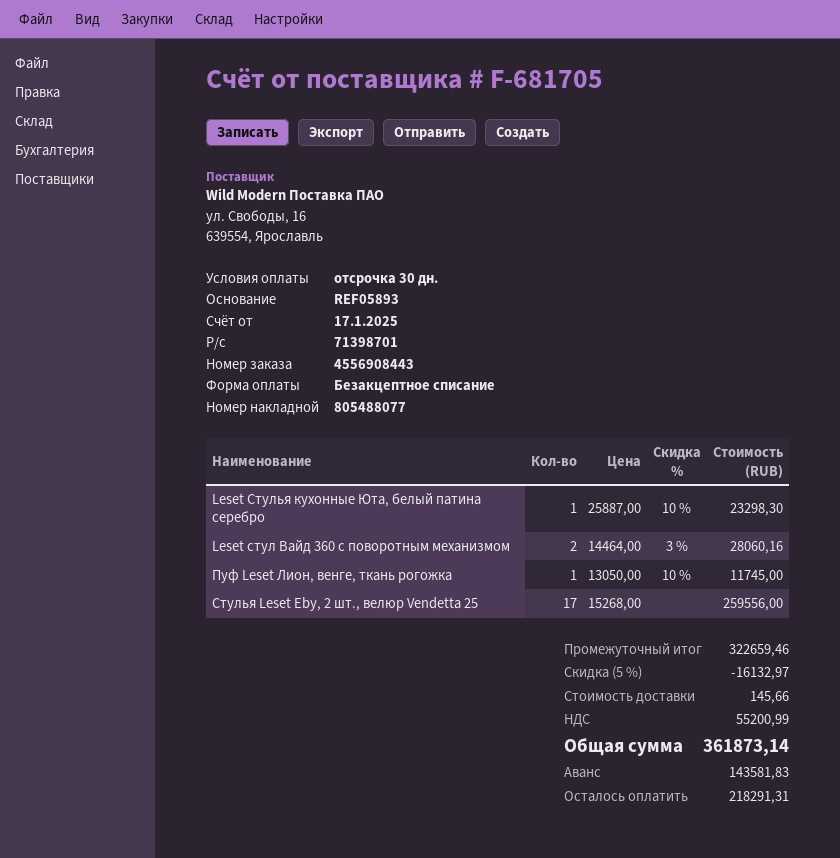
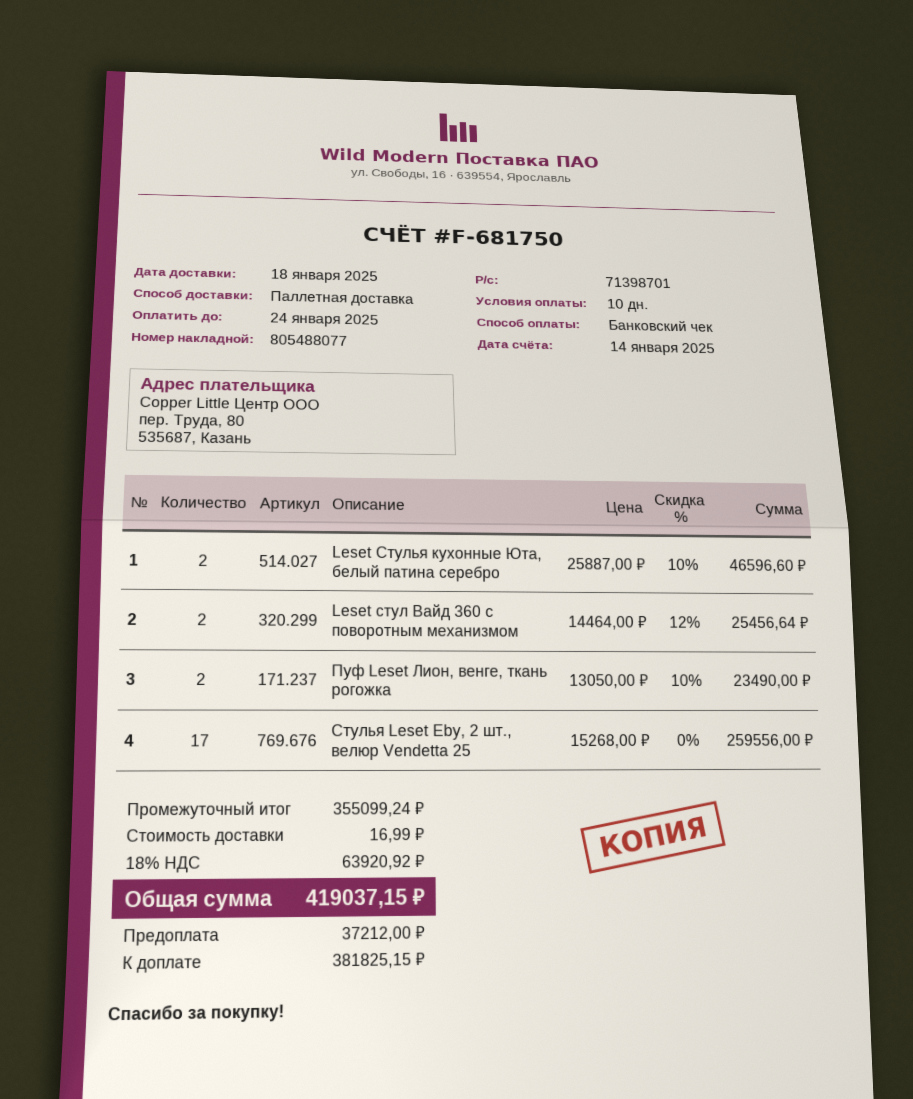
invoice number: F-681705 -> F-681750
invoice date: 2025-01-17 -> 2025-01-14
payment terms: 30 days -> 10 days
payment method: direct debit -> cheque
Leset Стулья кухонные Юта, белый патина серебро: 1 x 25887.00 - 10% = 23298.30 -> 2 x 25887.00 - 10% = 46596.60
Leset стул Вайд 360 с поворотным механизмом: 2 x 14464.00 - 3% = 28060.16 -> 2 x 14464.00 - 12% = 25456.64
Пуф Leset Лион, венге, ткань рогожка: 1 x 13050.00 - 10% = 11745.00 -> 2 x 13050.00 - 10% = 23490.00
subtotal: 322659.46 -> 355099.24
discount: 5% = 16132.97 -> none
shipping: 145.66 -> 16.99
tax: 55200.99 -> 63920.92
total: 361873.14 -> 419037.15
deposit: 143581.83 -> 37212.00
balance: 218291.31 -> 381825.15

